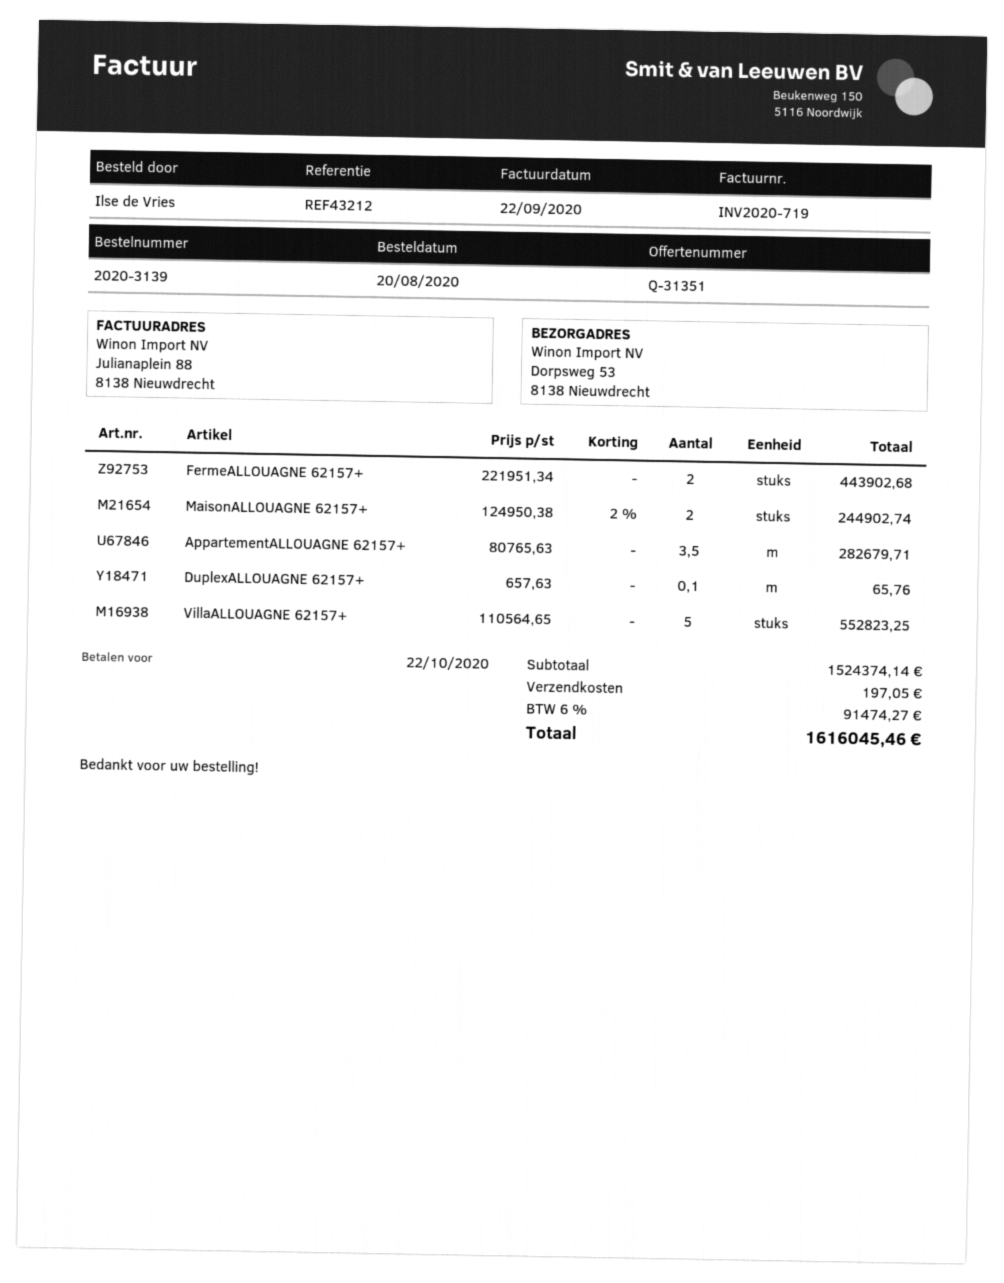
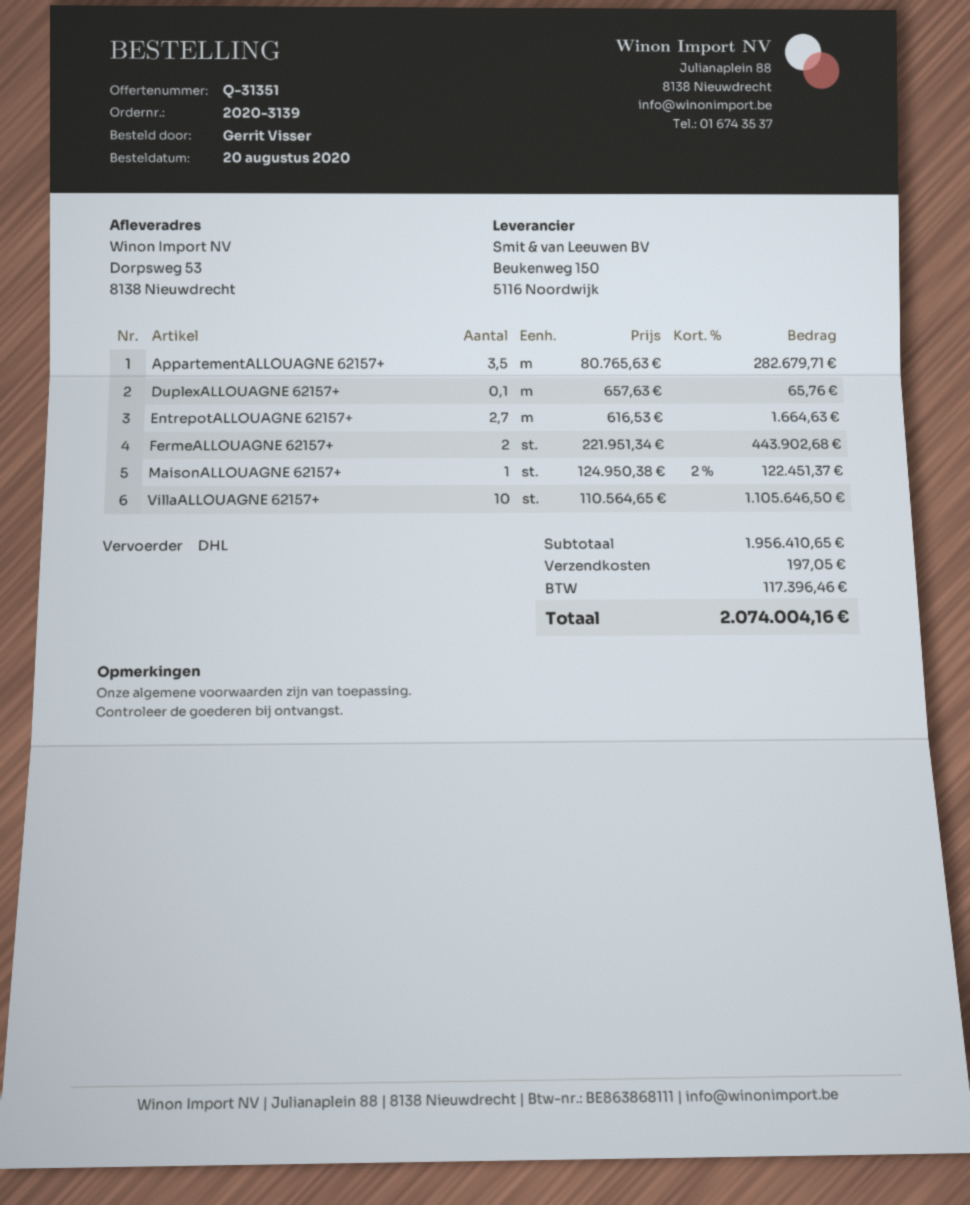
ordered by: Ilse de Vries -> Gerrit Visser
MaisonALLOUAGNE 62157+: 2 x 124950.38 - 2% = 244902.74 -> 1 x 124950.38 - 2% = 122451.37
VillaALLOUAGNE 62157+: 5 x 110564.65 = 552823.25 -> 10 x 110564.65 = 1105646.50
EntrepotALLOUAGNE 62157+: none -> 2.7 x 616.53 = 1664.63
subtotal: 1524374.14 -> 1956410.65
tax: 91474.27 -> 117396.46
total: 1616045.46 -> 2074004.16

